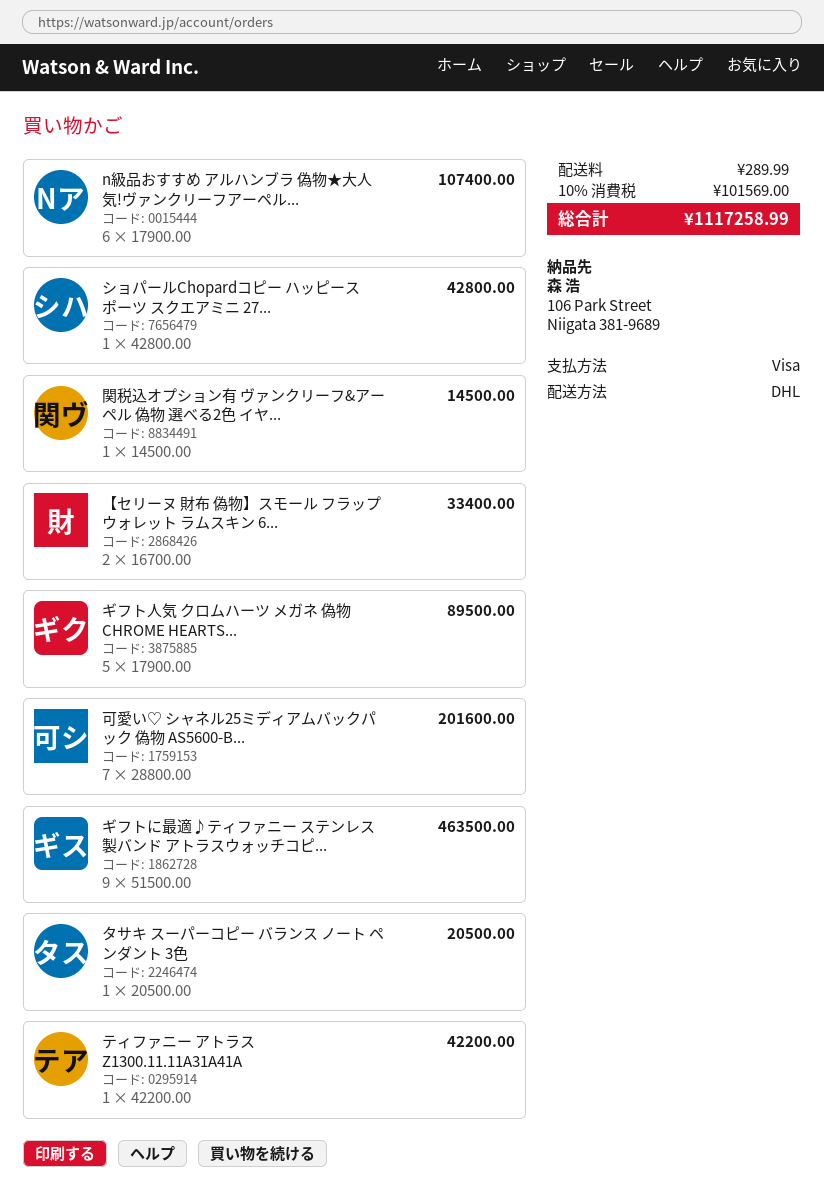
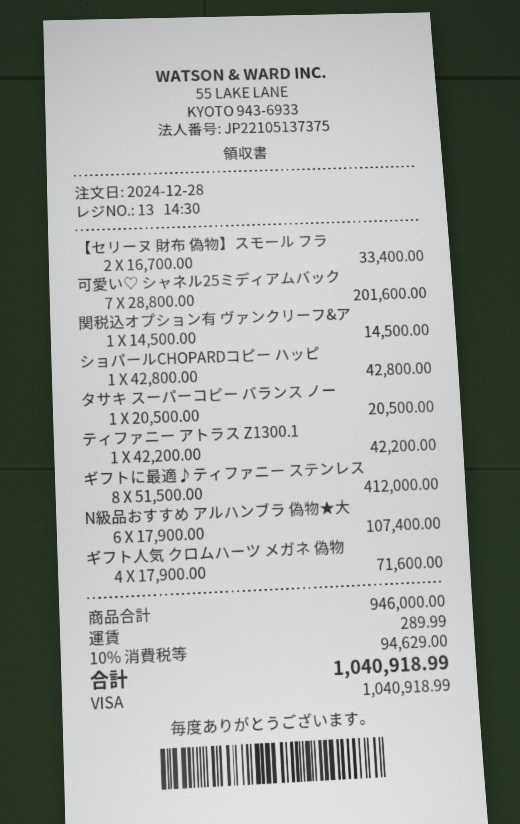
ギフト人気 クロムハーツ メガネ 偽物 CHROME HEARTS...: 5 x 17900.00 = 89500.00 -> 4 x 17900.00 = 71600.00
ギフトに最適♪ティファニー ステンレス製バンド アトラスウォッチコピ...: 9 x 51500.00 = 463500.00 -> 8 x 51500.00 = 412000.00
tax: 10% = 101569.00 -> 10% = 94629.00
total: 1117258.99 -> 1040918.99

